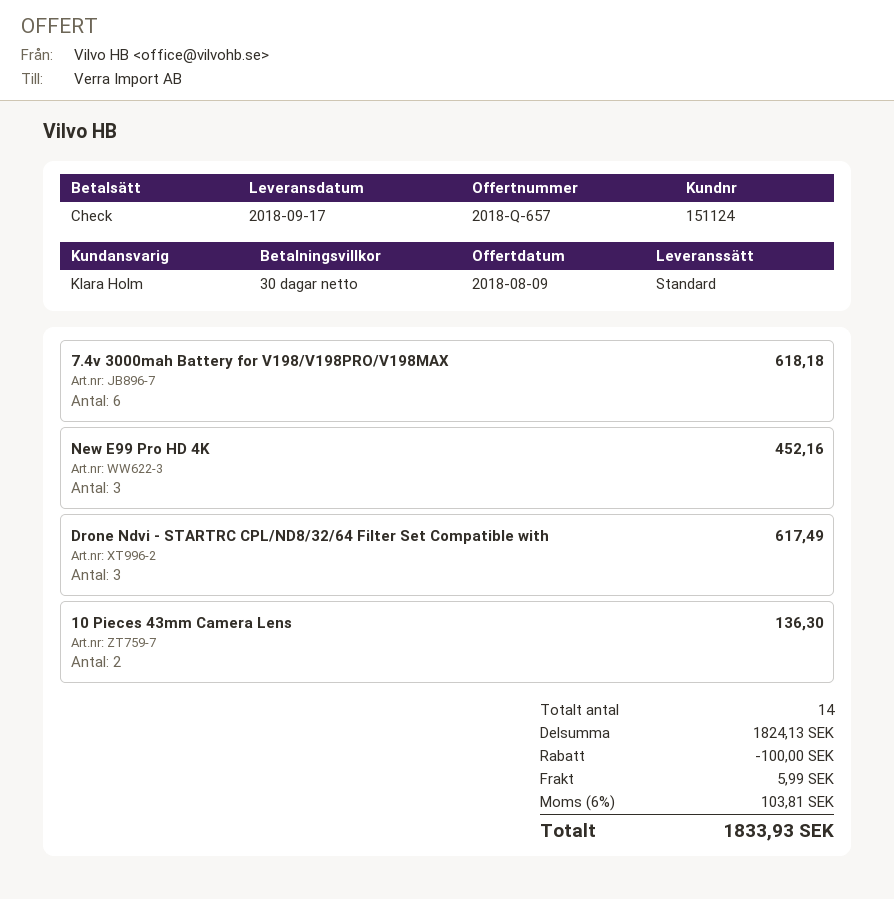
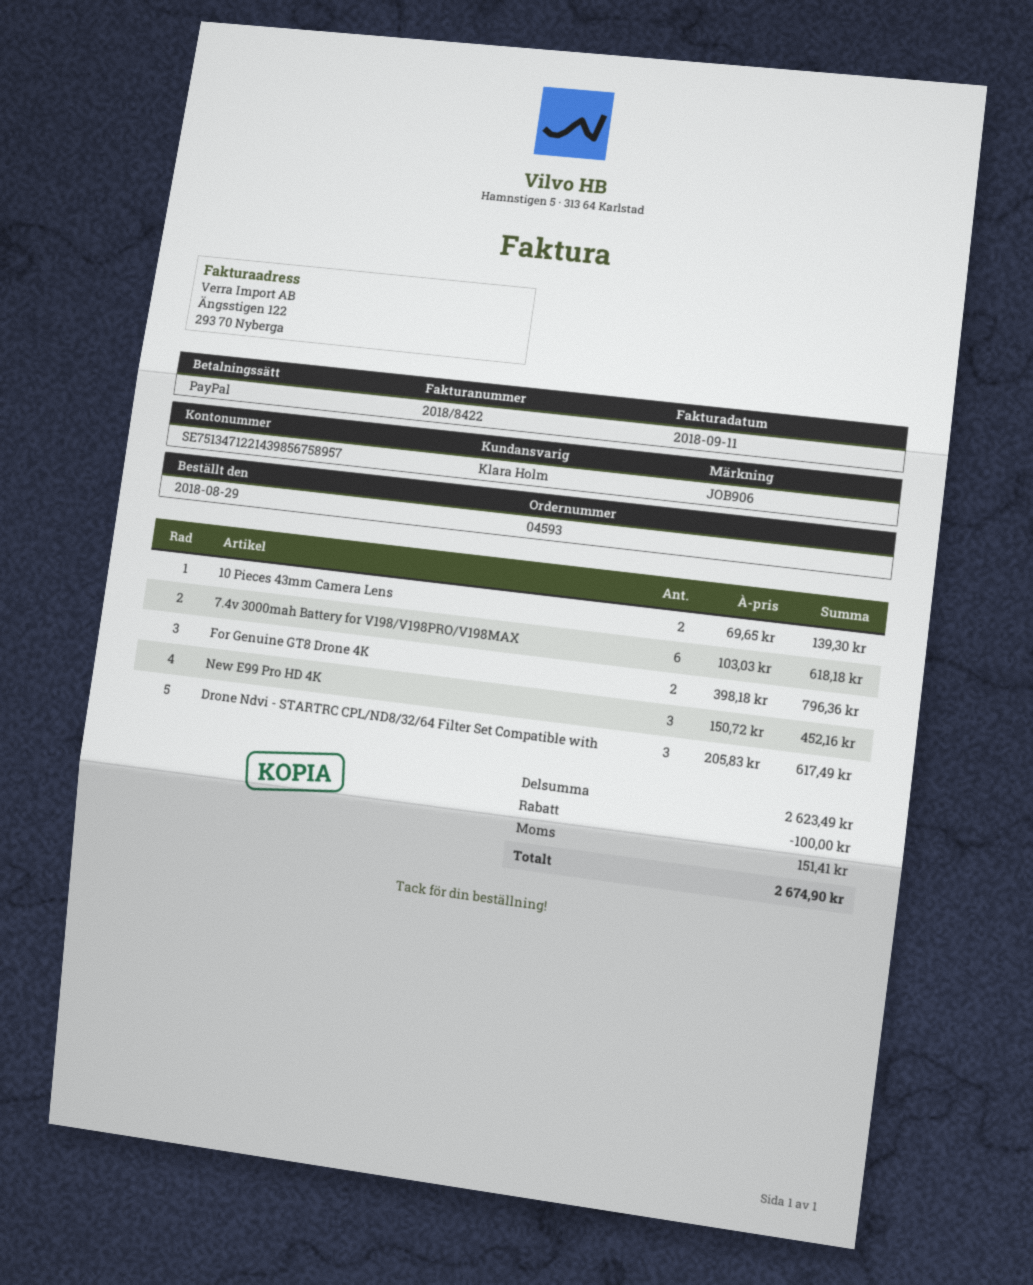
payment method: cheque -> PayPal
10 Pieces 43mm Camera Lens: 2 for 136.30 -> 2 for 139.30
For Genuine GT8 Drone 4K: none -> 2 for 796.36
subtotal: 1824.13 -> 2623.49
shipping: 5.99 -> none
tax: 103.81 -> 151.41
total: 1833.93 -> 2674.90

